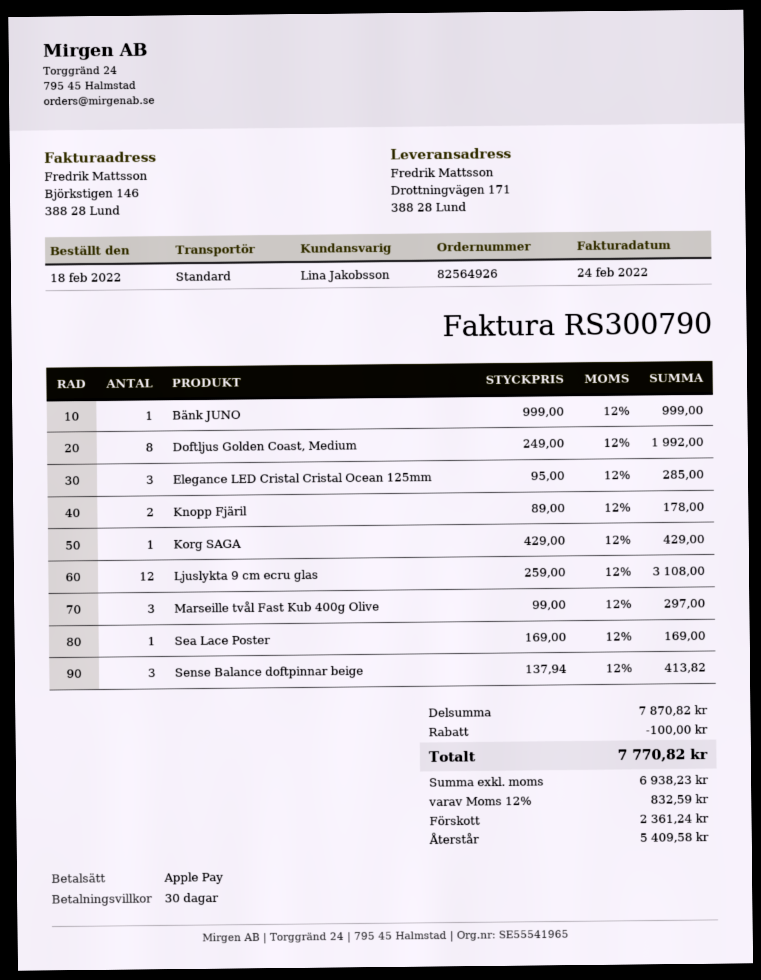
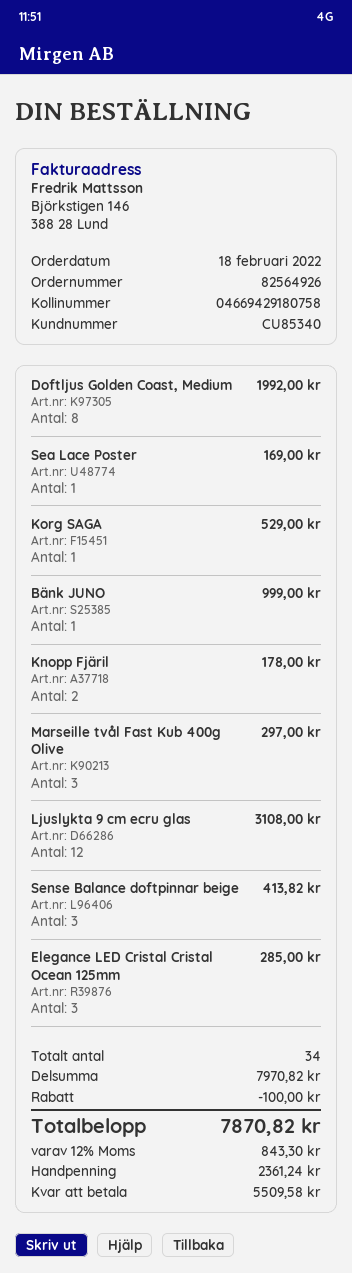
Korg SAGA: 1 for 429.00 -> 1 for 529.00
subtotal: 7870.82 -> 7970.82
tax: 12% = 832.59 -> 12% = 843.30
total: 7770.82 -> 7870.82
balance: 5409.58 -> 5509.58

